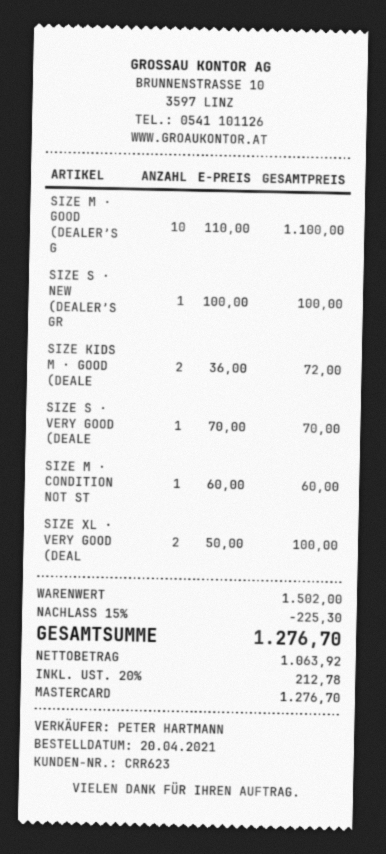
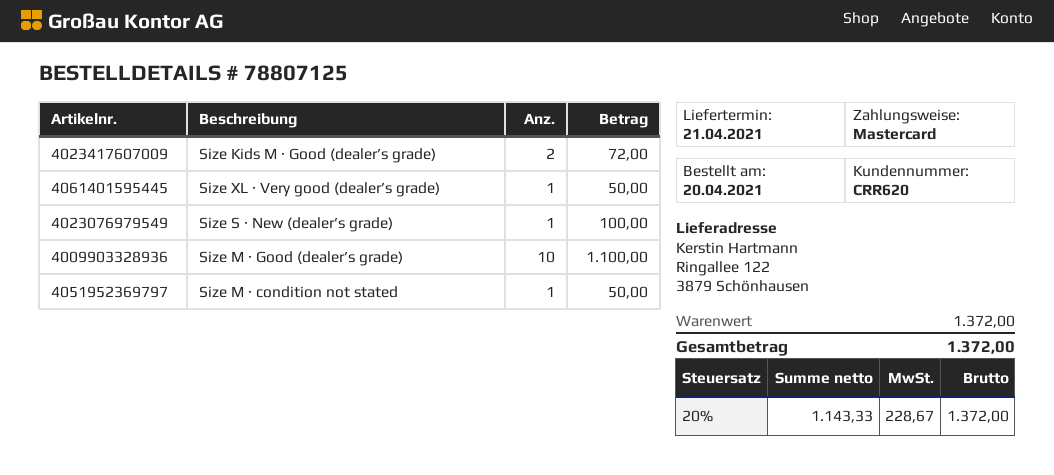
customer number: CRR623 -> CRR620
SIZE S · VERY GOOD (DEALE: 1 for 70.00 -> none
SIZE M · CONDITION NOT ST: 1 for 60.00 -> 1 for 50.00
SIZE XL · VERY GOOD (DEAL: 2 for 100.00 -> 1 for 50.00
subtotal: 1502.00 -> 1372.00
discount: 15% = 225.30 -> none
net: 1063.92 -> 1143.33
tax: 20% = 212.78 -> 20% = 228.67
total: 1276.70 -> 1372.00

